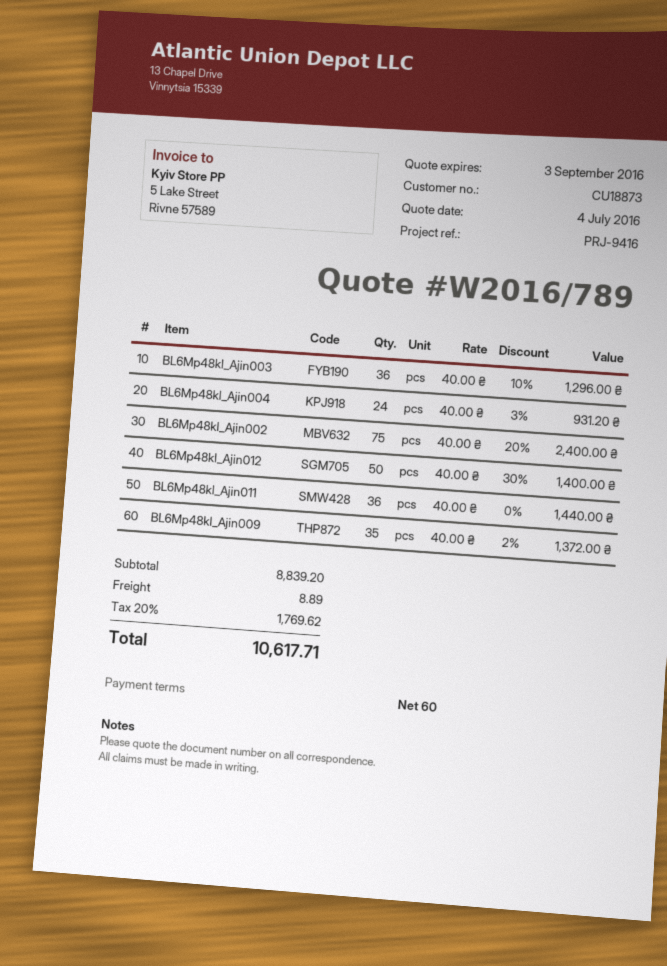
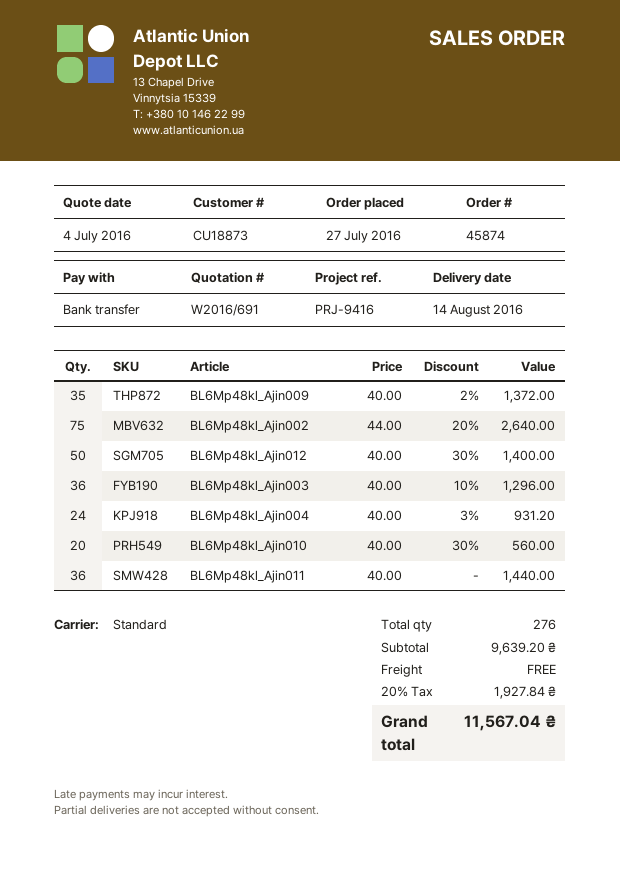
quote number: W2016/789 -> W2016/691
BL6Mp48kl_Ajin002: 75 x 40.00 - 20% = 2400.00 -> 75 x 44.00 - 20% = 2640.00
BL6Mp48kl_Ajin010: none -> 20 x 40.00 - 30% = 560.00
subtotal: 8839.20 -> 9639.20
shipping: 8.89 -> 0.00
tax: 20% = 1769.62 -> 20% = 1927.84
total: 10617.71 -> 11567.04

